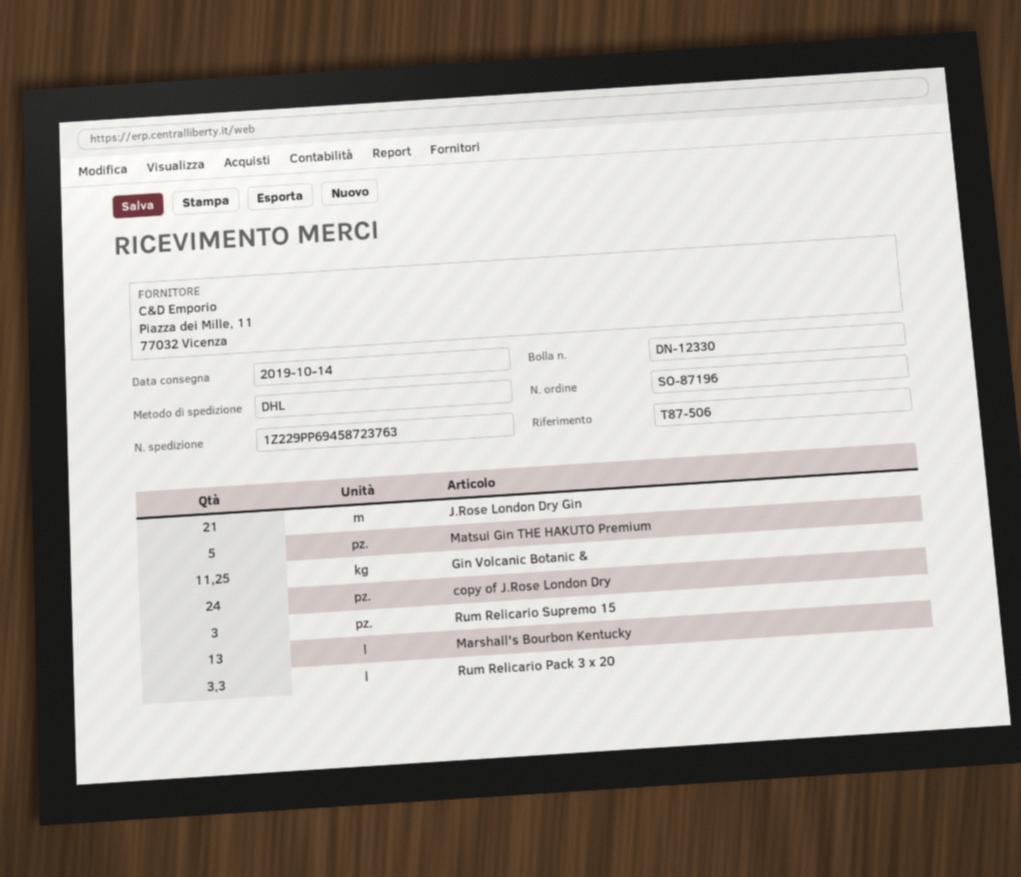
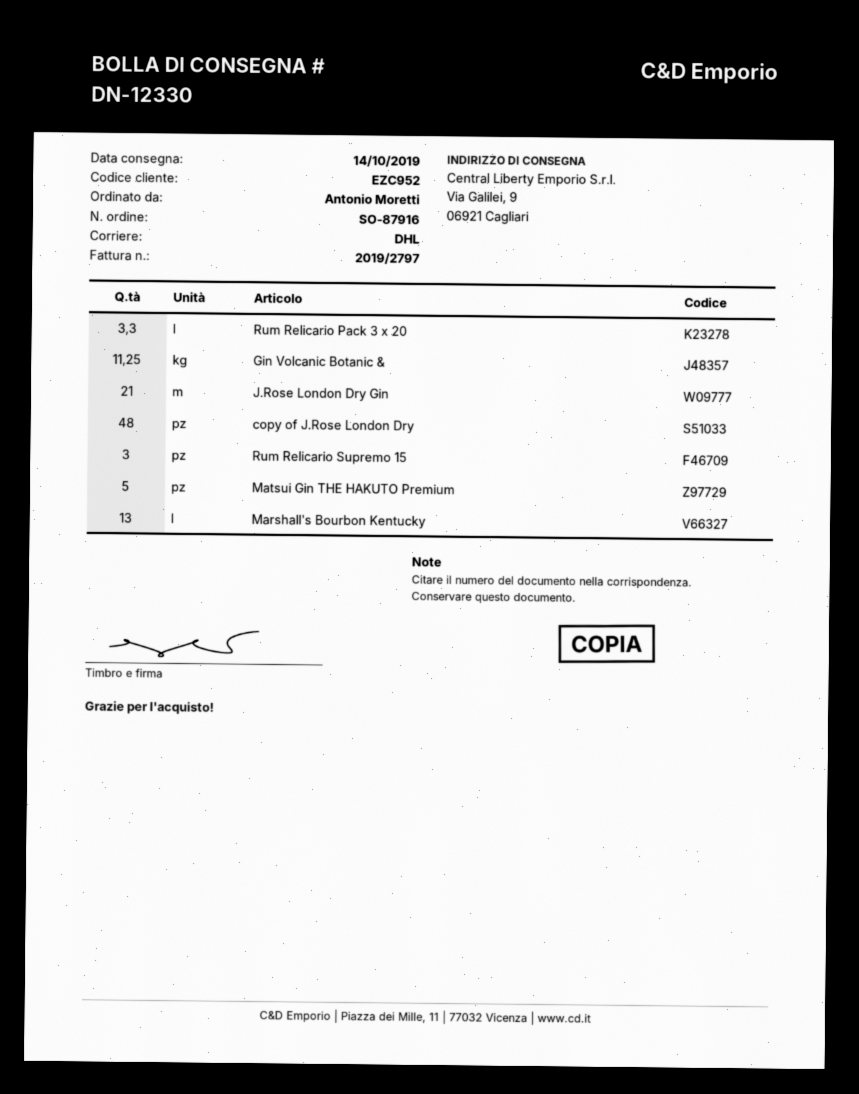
order number: SO-87196 -> SO-87916
copy of J.Rose London Dry: 24 -> 48

